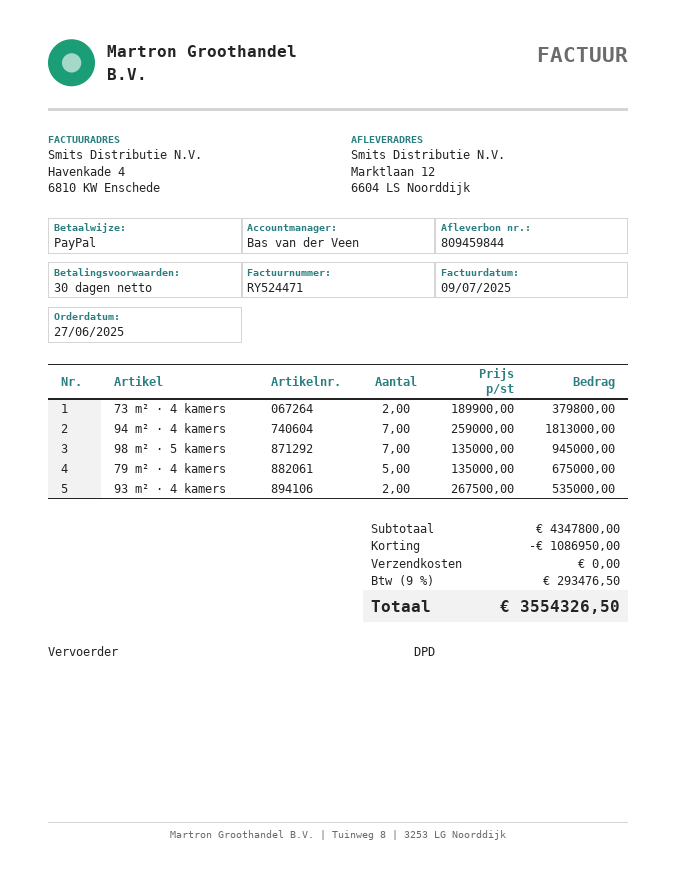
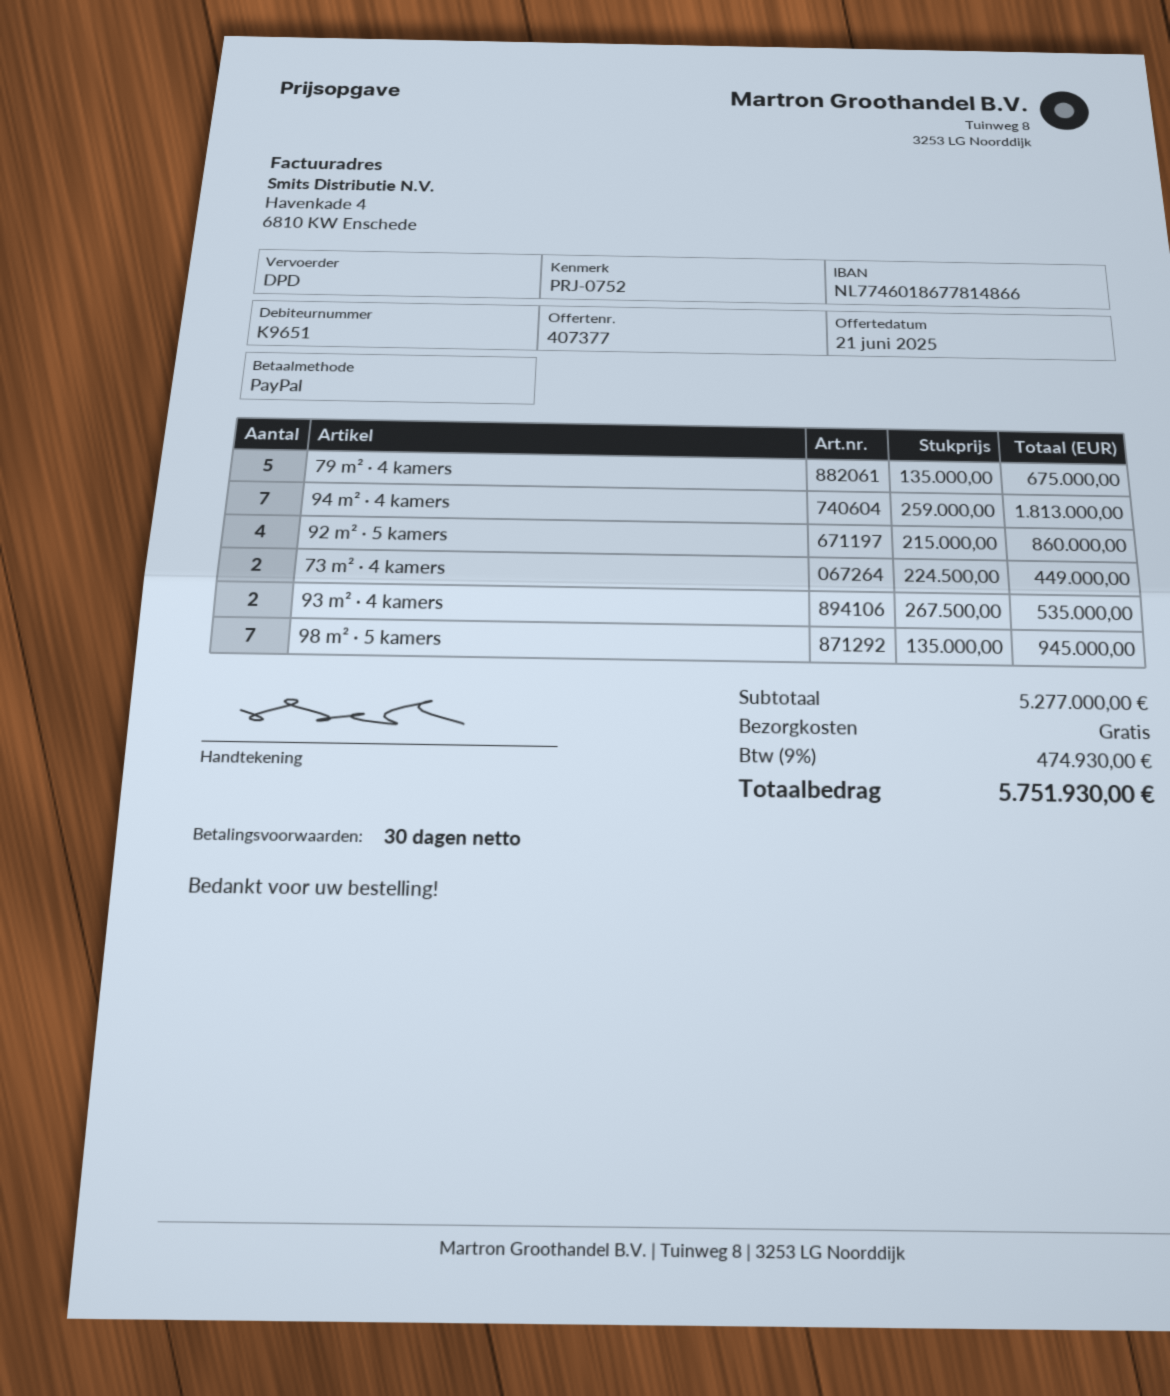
73 m² · 4 kamers: 2 x 189900.00 = 379800.00 -> 2 x 224500.00 = 449000.00
92 m² · 5 kamers: none -> 4 x 215000.00 = 860000.00
subtotal: 4347800.00 -> 5277000.00
discount: 1086950.00 -> none
tax: 9% = 293476.50 -> 9% = 474930.00
total: 3554326.50 -> 5751930.00

